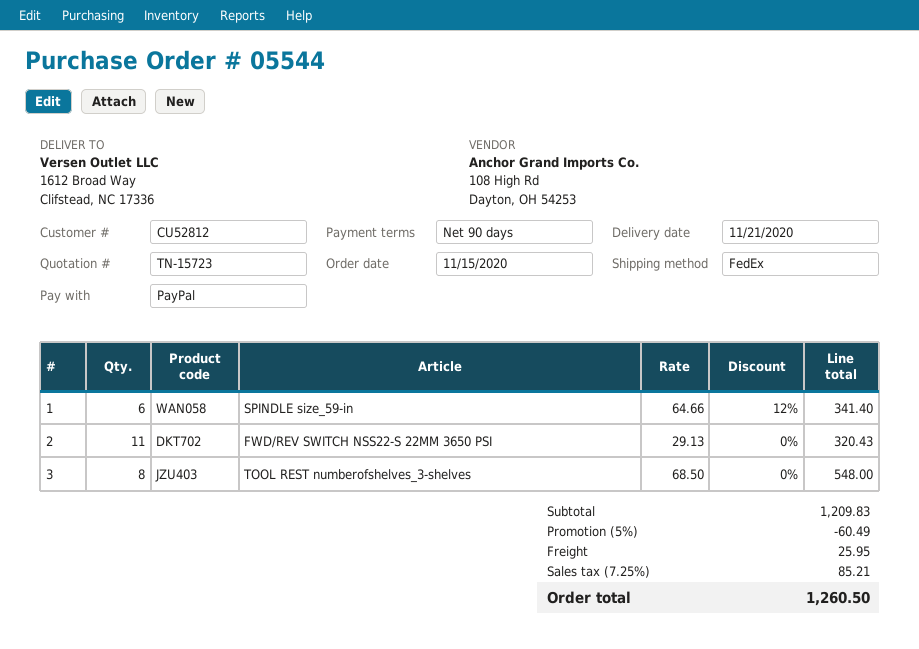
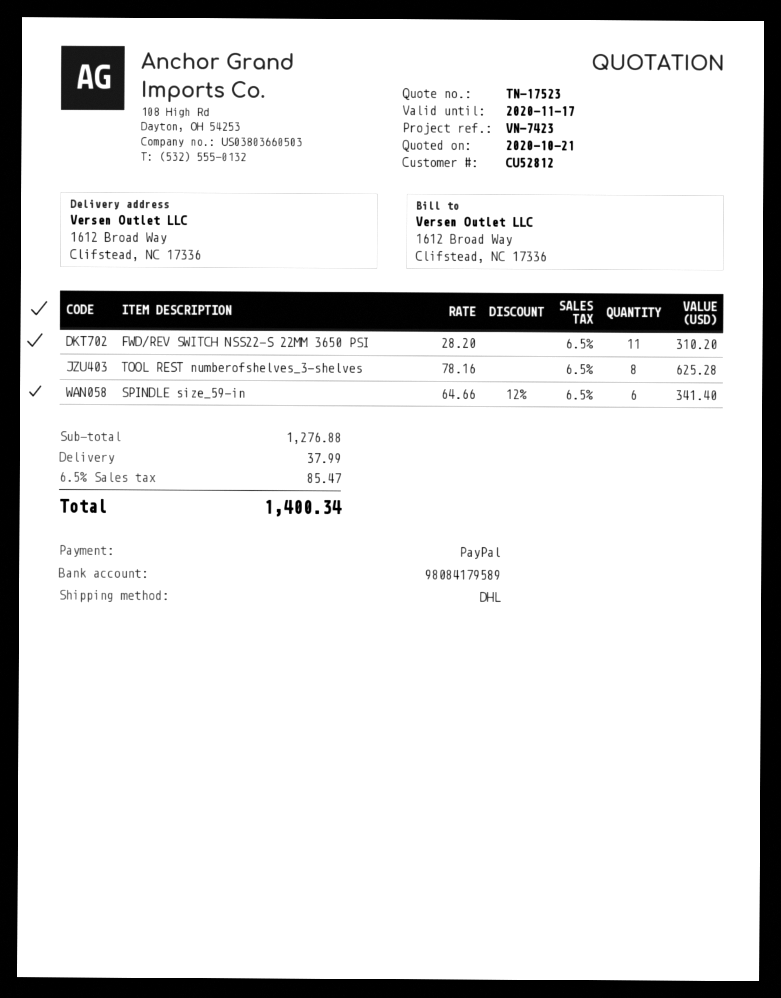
quote number: TN-15723 -> TN-17523
shipping method: FedEx -> DHL
FWD/REV SWITCH NSS22-S 22MM 3650 PSI: 11 x 29.13 = 320.43 -> 11 x 28.20 = 310.20
TOOL REST numberofshelves_3-shelves: 8 x 68.50 = 548.00 -> 8 x 78.16 = 625.28
subtotal: 1209.83 -> 1276.88
discount: 5% = 60.49 -> none
shipping: 25.95 -> 37.99
tax: 7.25% = 85.21 -> 6.5% = 85.47
total: 1260.50 -> 1400.34

